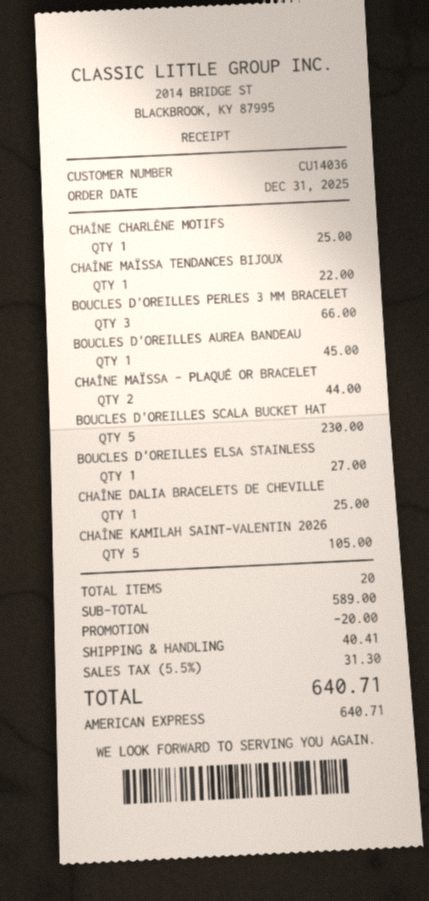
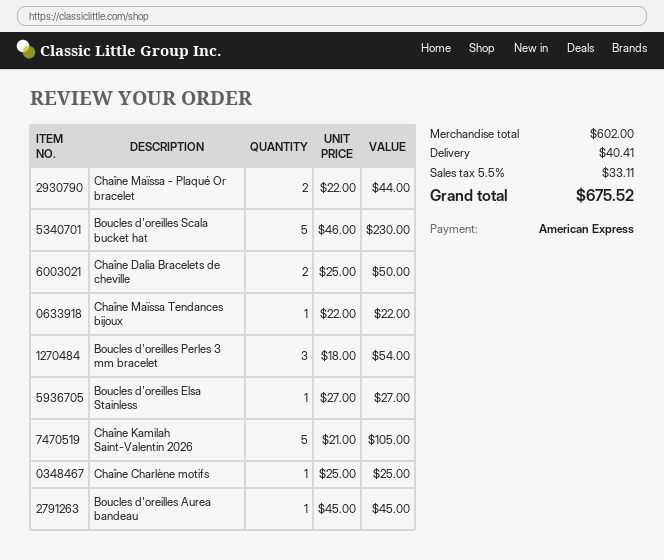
BOUCLES D'OREILLES PERLES 3 MM BRACELET: 3 for 66.00 -> 3 for 54.00
CHAÎNE DALIA BRACELETS DE CHEVILLE: 1 for 25.00 -> 2 for 50.00
subtotal: 589.00 -> 602.00
discount: 20.00 -> none
tax: 5.5% = 31.30 -> 5.5% = 33.11
total: 640.71 -> 675.52

